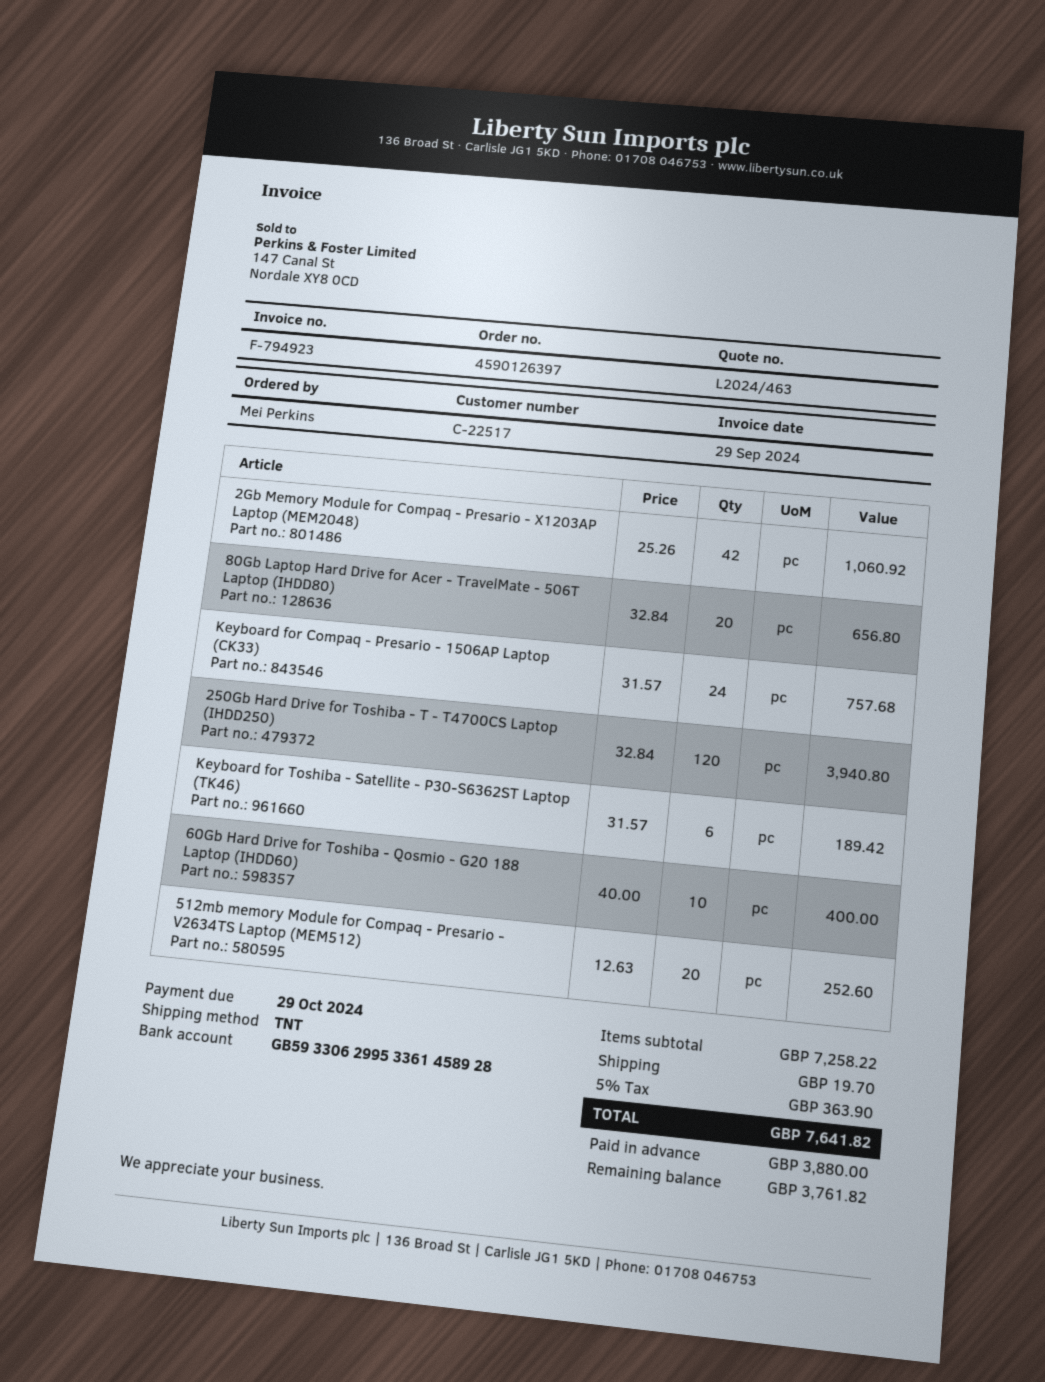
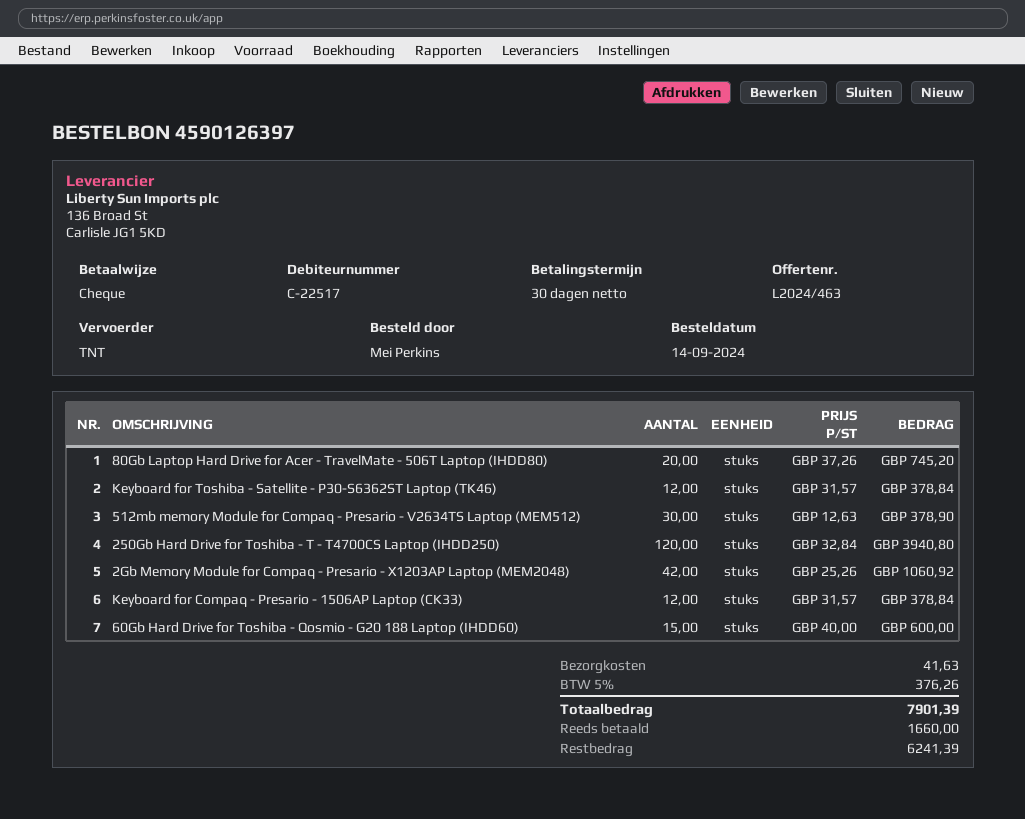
80Gb Laptop Hard Drive for Acer - TravelMate - 506T Laptop (IHDD80): 20 x 32.84 = 656.80 -> 20 x 37.26 = 745.20
Keyboard for Compaq - Presario - 1506AP Laptop (CK33): 24 x 31.57 = 757.68 -> 12 x 31.57 = 378.84
Keyboard for Toshiba - Satellite - P30-S6362ST Laptop (TK46): 6 x 31.57 = 189.42 -> 12 x 31.57 = 378.84
60Gb Hard Drive for Toshiba - Qosmio - G20 188 Laptop (IHDD60): 10 x 40.00 = 400.00 -> 15 x 40.00 = 600.00
512mb memory Module for Compaq - Presario - V2634TS Laptop (MEM512): 20 x 12.63 = 252.60 -> 30 x 12.63 = 378.90
shipping: 19.70 -> 41.63
tax: 5% = 363.90 -> 5% = 376.26
total: 7641.82 -> 7901.39
deposit: 3880.00 -> 1660.00
balance: 3761.82 -> 6241.39

